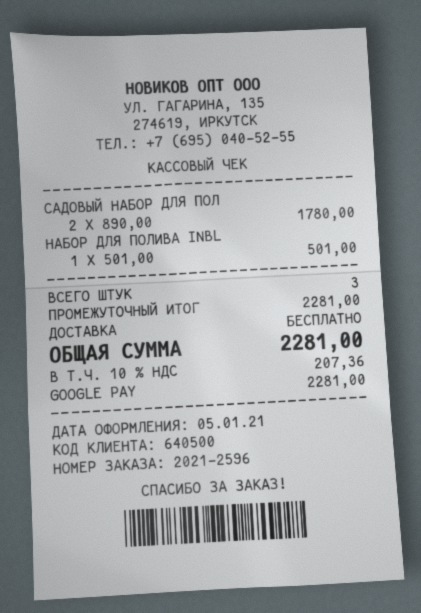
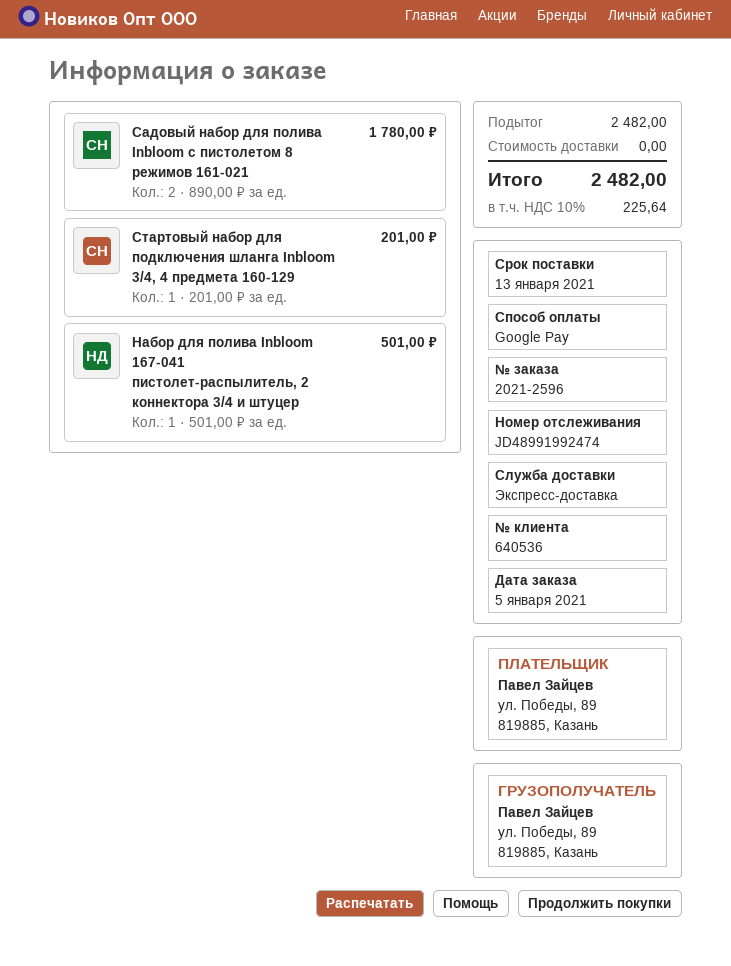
customer number: 640500 -> 640536
Стартовый набор для подключения шланга Inbloom 3/4, 4 предмета 160-129: none -> 1 x 201.00 = 201.00
subtotal: 2281.00 -> 2482.00
tax: 10% = 207.36 -> 10% = 225.64
total: 2281.00 -> 2482.00

